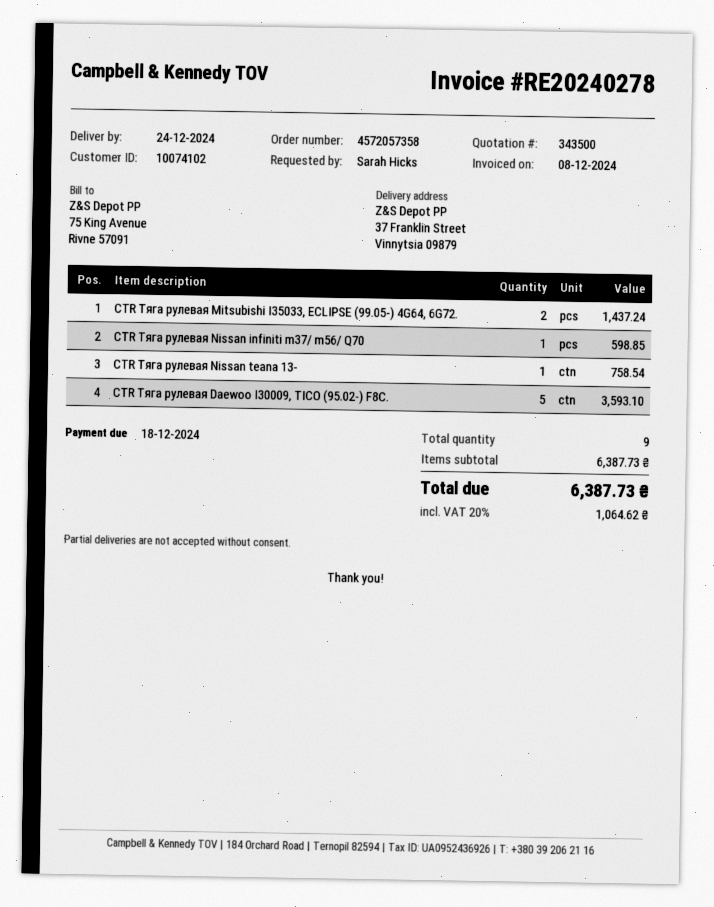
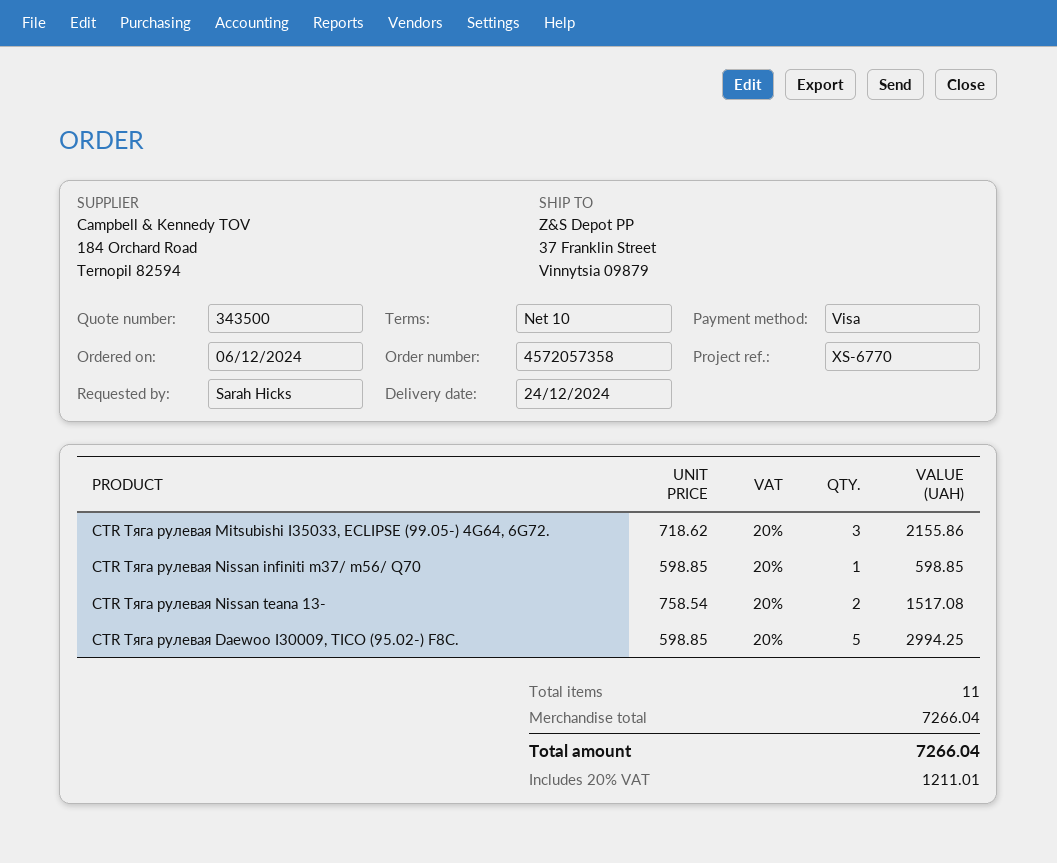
CTR Тяга рулевая Mitsubishi I35033, ECLIPSE (99.05-) 4G64, 6G72.: 2 for 1437.24 -> 3 for 2155.86
CTR Тяга рулевая Nissan teana 13-: 1 for 758.54 -> 2 for 1517.08
CTR Тяга рулевая Daewoo I30009, TICO (95.02-) F8C.: 5 for 3593.10 -> 5 for 2994.25
total quantity: 9 -> 11
subtotal: 6387.73 -> 7266.04
tax: 20% = 1064.62 -> 20% = 1211.01
total: 6387.73 -> 7266.04

